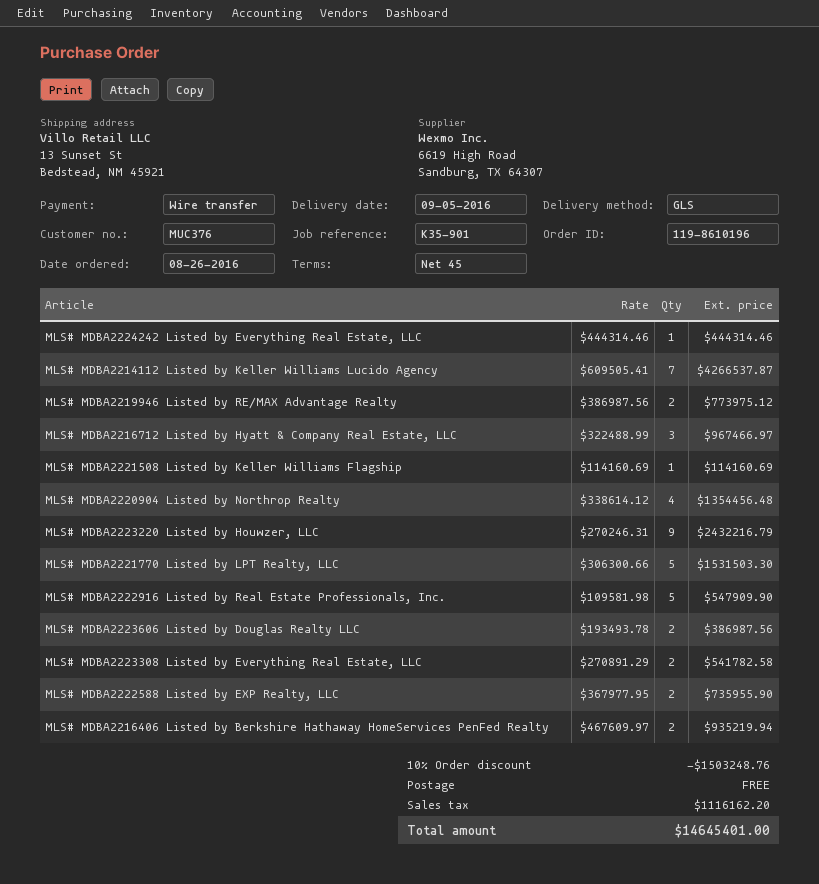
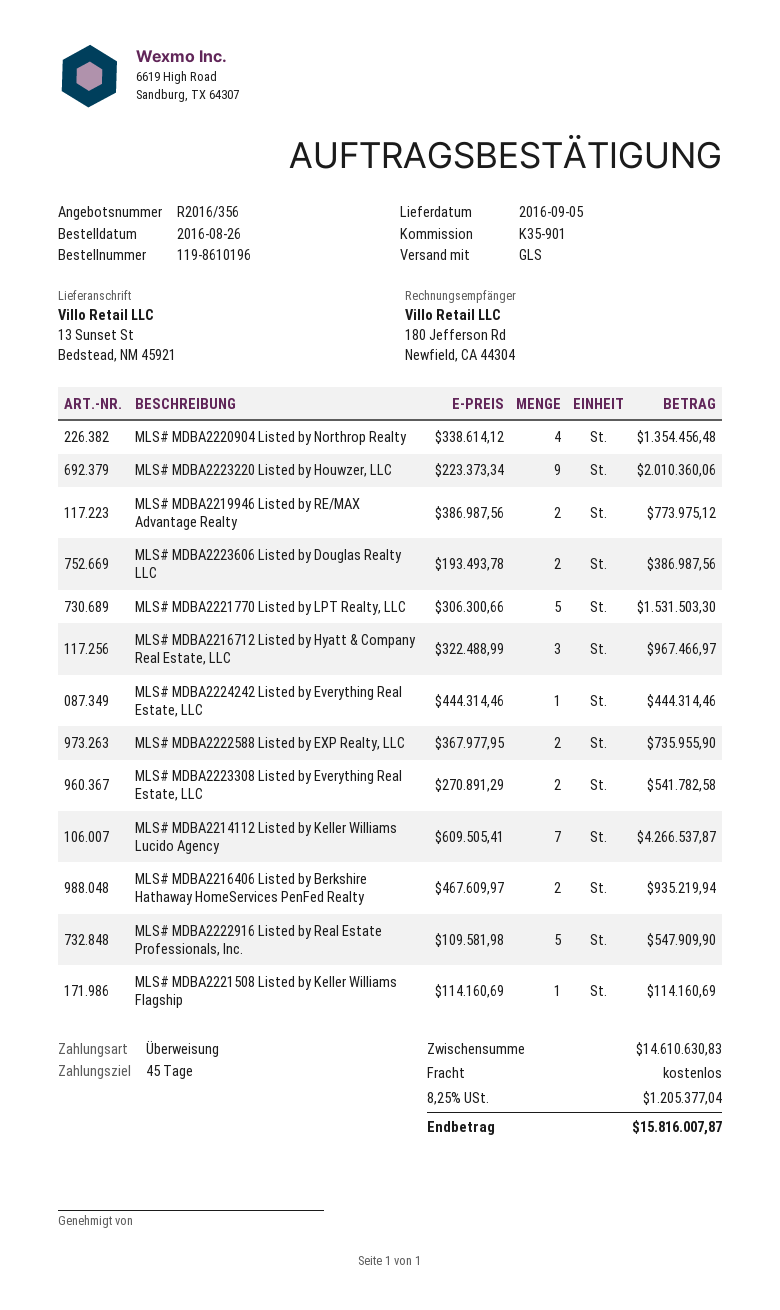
MLS# MDBA2223220 Listed by Houwzer, LLC: 9 x 270246.31 = 2432216.79 -> 9 x 223373.34 = 2010360.06
discount: 10% = 1503248.76 -> none
tax: 1116162.20 -> 1205377.04
total: 14645401.00 -> 15816007.87

